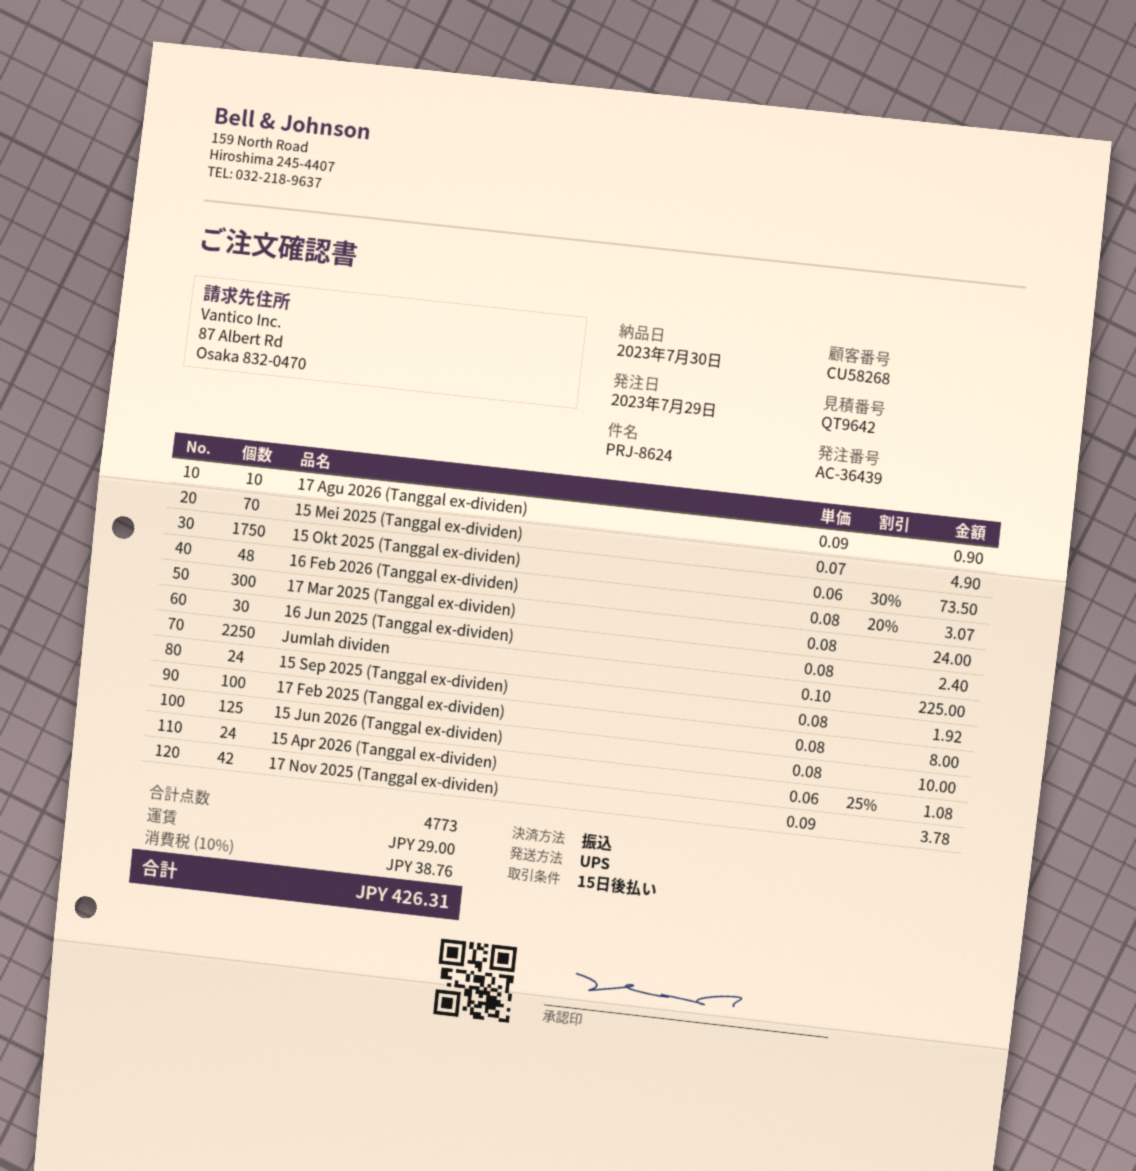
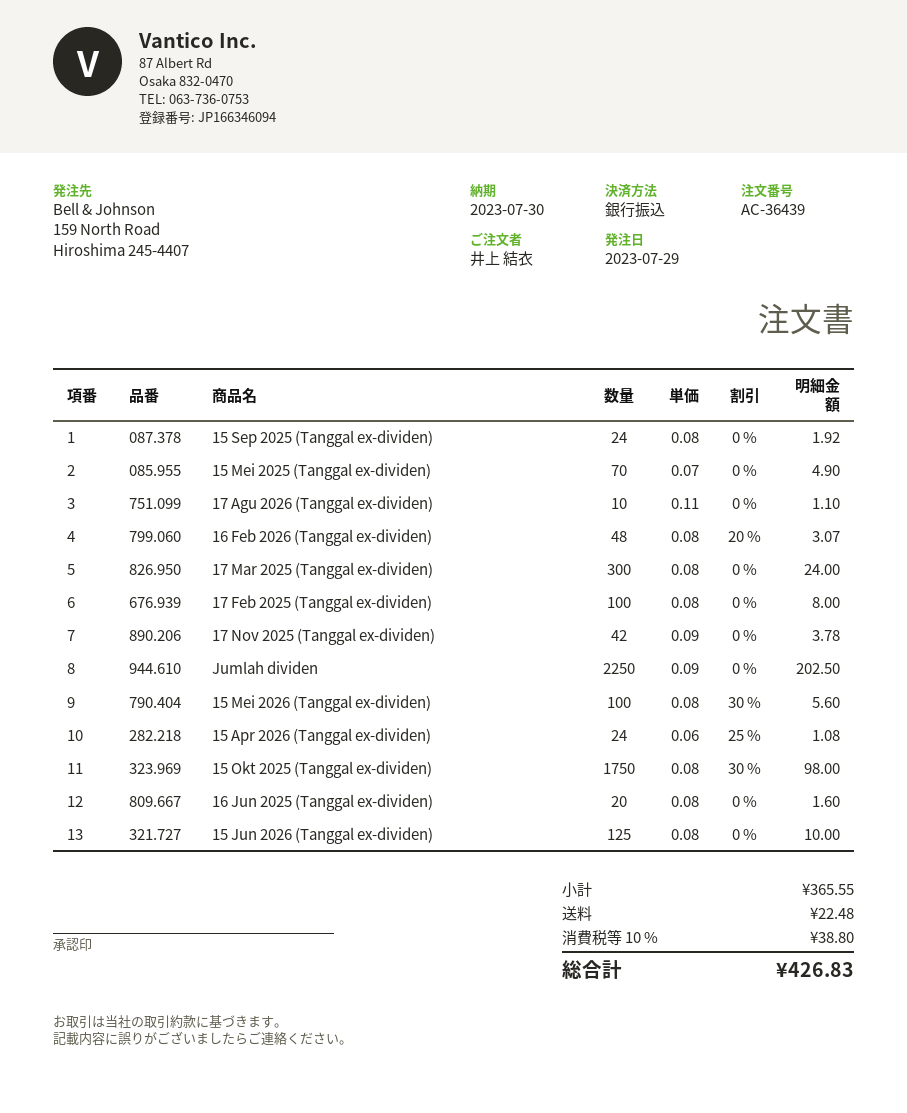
17 Agu 2026 (Tanggal ex-dividen): 10 x 0.09 = 0.90 -> 10 x 0.11 = 1.10
15 Okt 2025 (Tanggal ex-dividen): 1750 x 0.06 - 30% = 73.50 -> 1750 x 0.08 - 30% = 98.00
16 Jun 2025 (Tanggal ex-dividen): 30 x 0.08 = 2.40 -> 20 x 0.08 = 1.60
Jumlah dividen: 2250 x 0.10 = 225.00 -> 2250 x 0.09 = 202.50
15 Mei 2026 (Tanggal ex-dividen): none -> 100 x 0.08 - 30% = 5.60
shipping: 29.00 -> 22.48
tax: 10% = 38.76 -> 10% = 38.80
total: 426.31 -> 426.83

